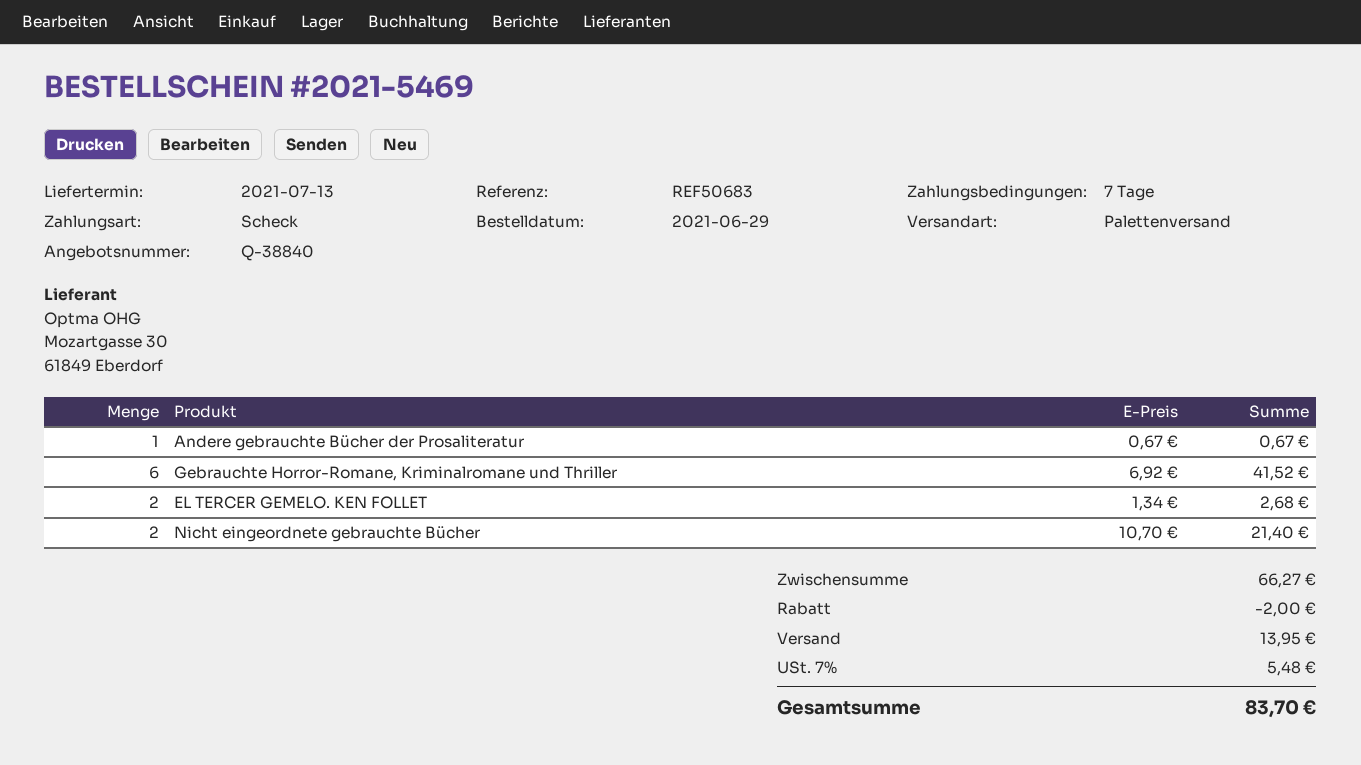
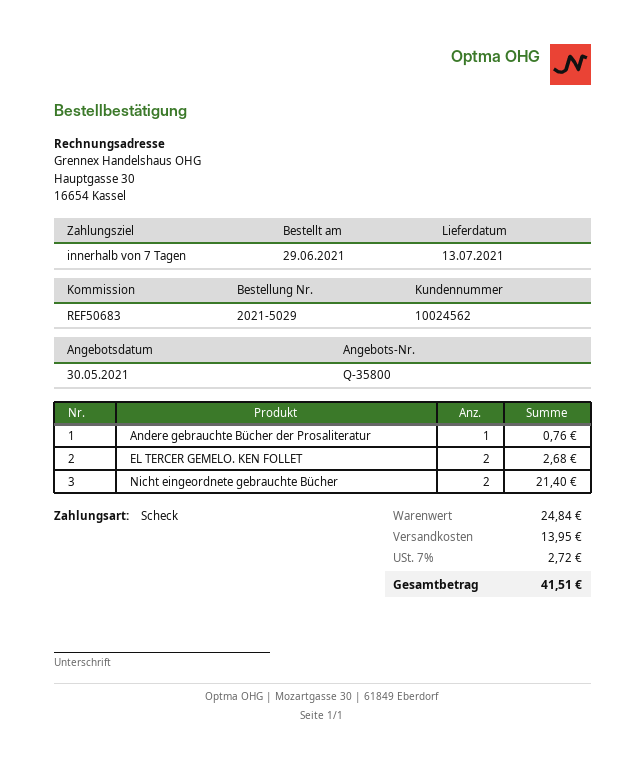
quote number: Q-38840 -> Q-35800
order number: 2021-5469 -> 2021-5029
Andere gebrauchte Bücher der Prosaliteratur: 1 for 0.67 -> 1 for 0.76
Gebrauchte Horror-Romane, Kriminalromane und Thriller: 6 for 41.52 -> none
subtotal: 66.27 -> 24.84
discount: 2.00 -> none
tax: 7% = 5.48 -> 7% = 2.72
total: 83.70 -> 41.51

